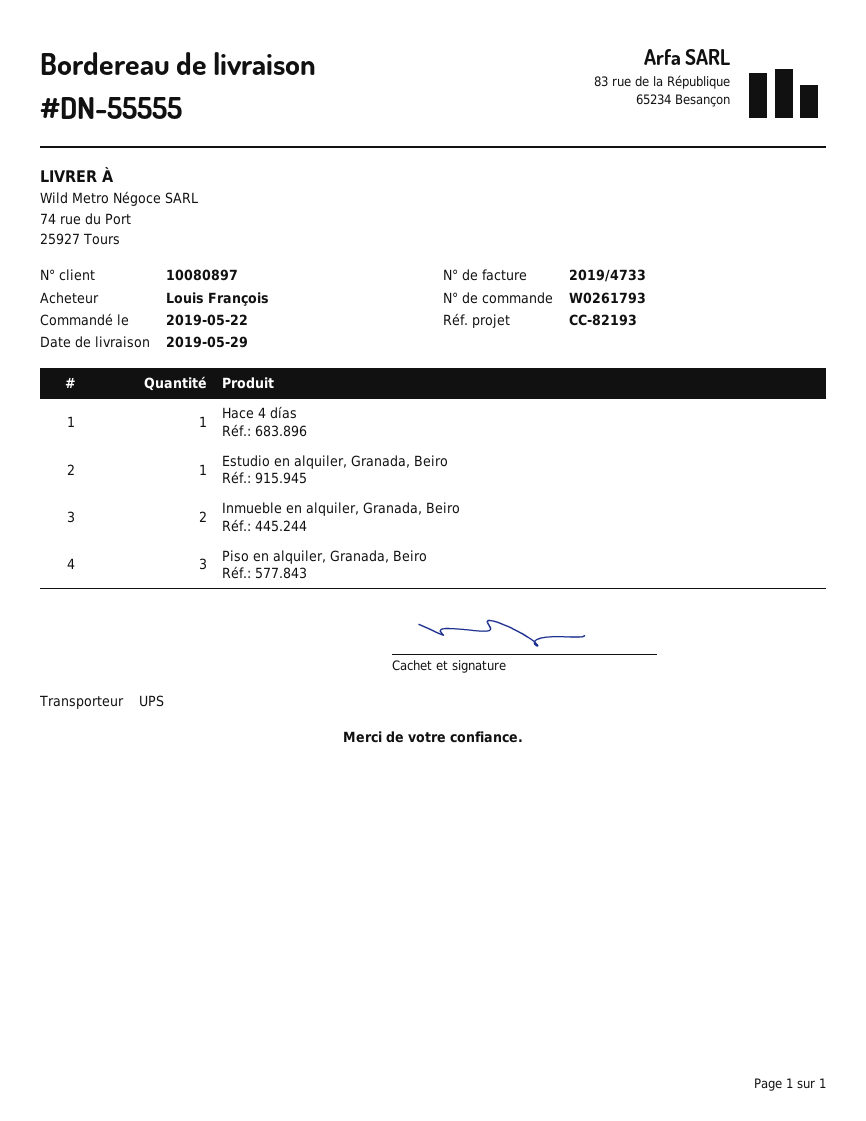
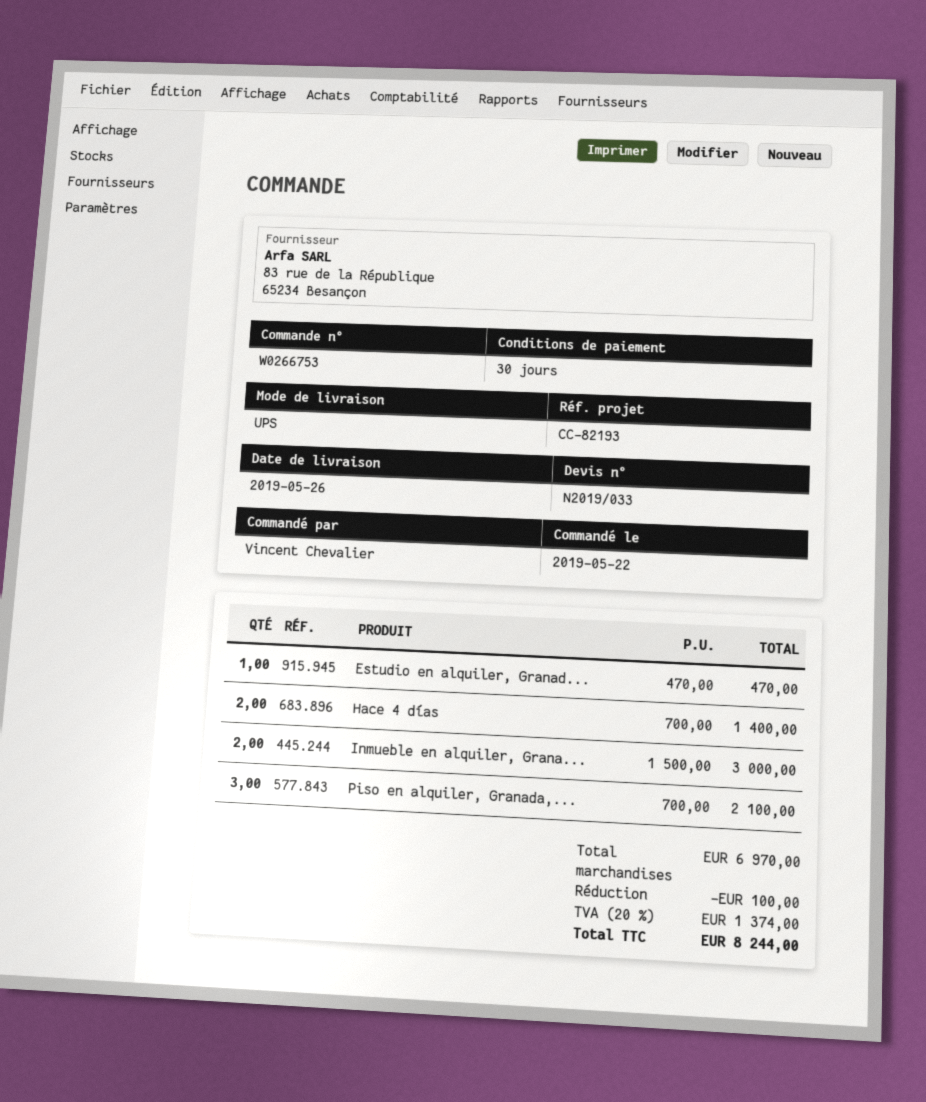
order number: W0261793 -> W0266753
delivery date: 2019-05-29 -> 2019-05-26
ordered by: Louis François -> Vincent Chevalier
Hace 4 días: 1 -> 2

